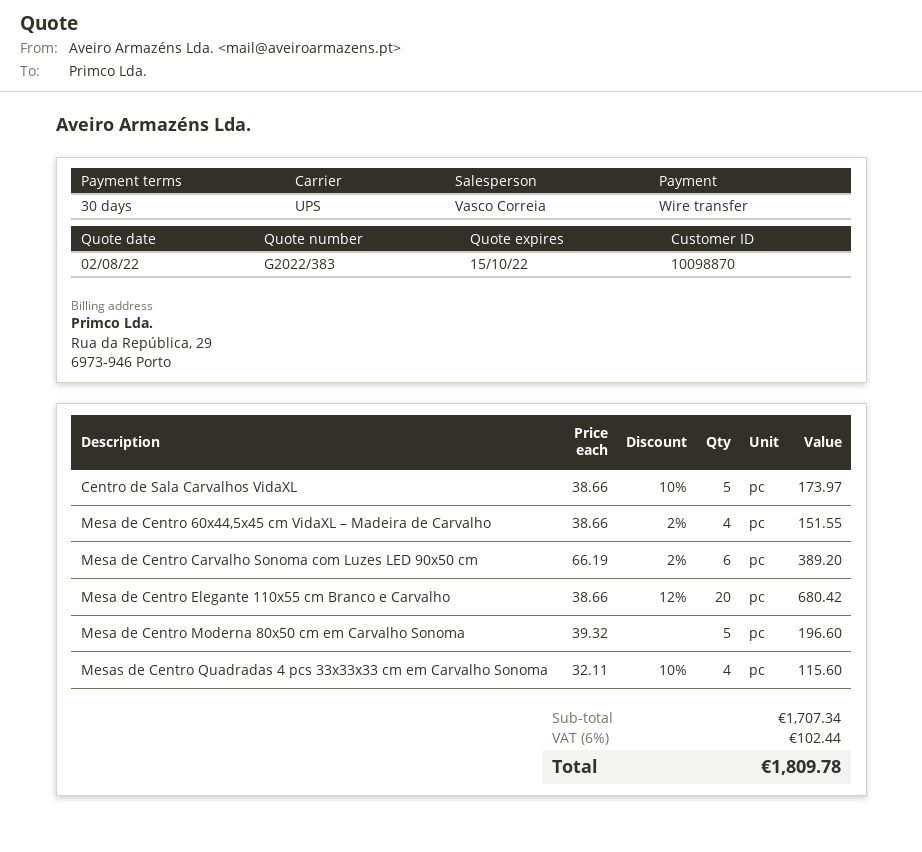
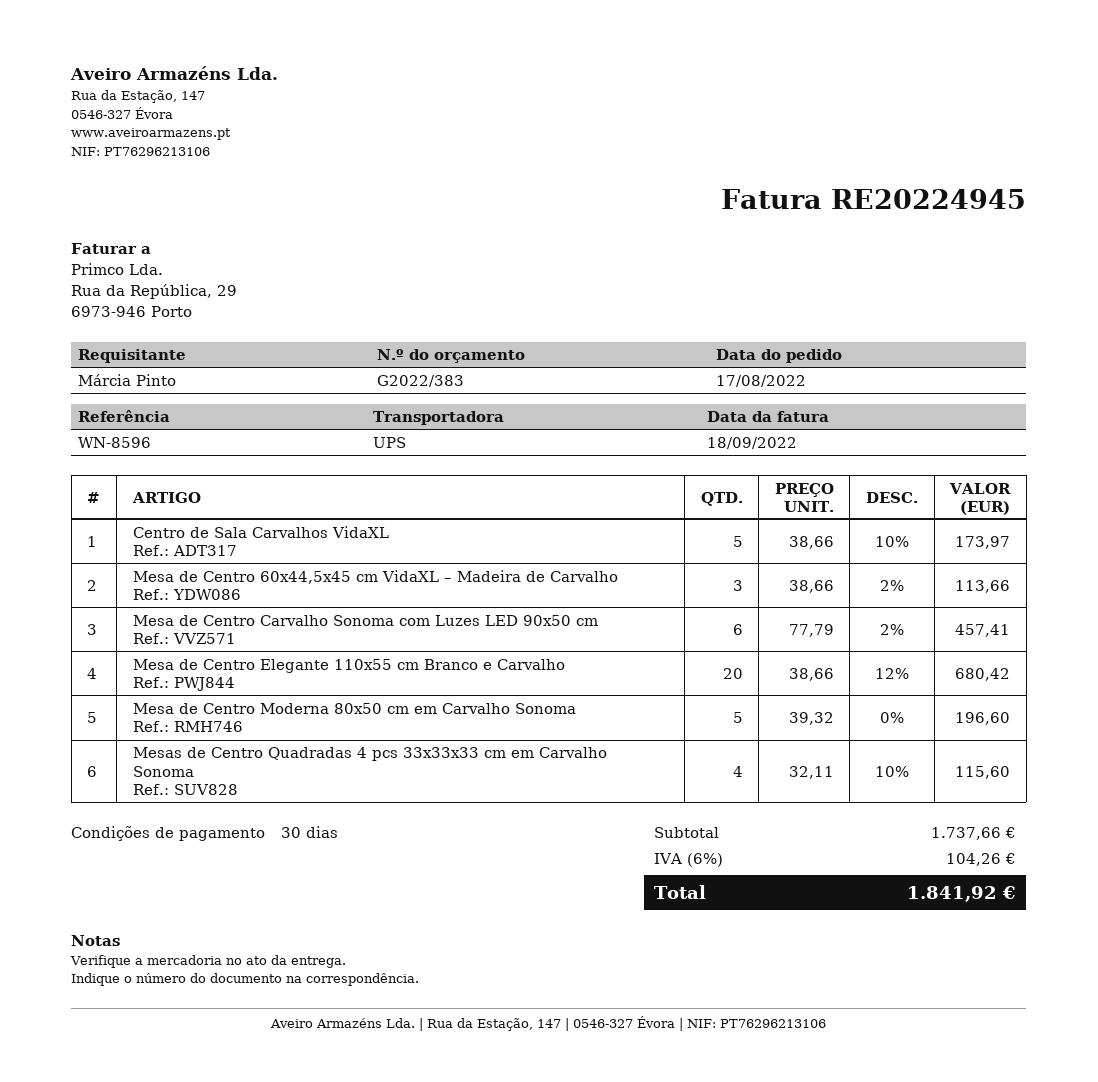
Mesa de Centro 60x44,5x45 cm VidaXL – Madeira de Carvalho: 4 x 38.66 - 2% = 151.55 -> 3 x 38.66 - 2% = 113.66
Mesa de Centro Carvalho Sonoma com Luzes LED 90x50 cm: 6 x 66.19 - 2% = 389.20 -> 6 x 77.79 - 2% = 457.41
subtotal: 1707.34 -> 1737.66
tax: 6% = 102.44 -> 6% = 104.26
total: 1809.78 -> 1841.92

